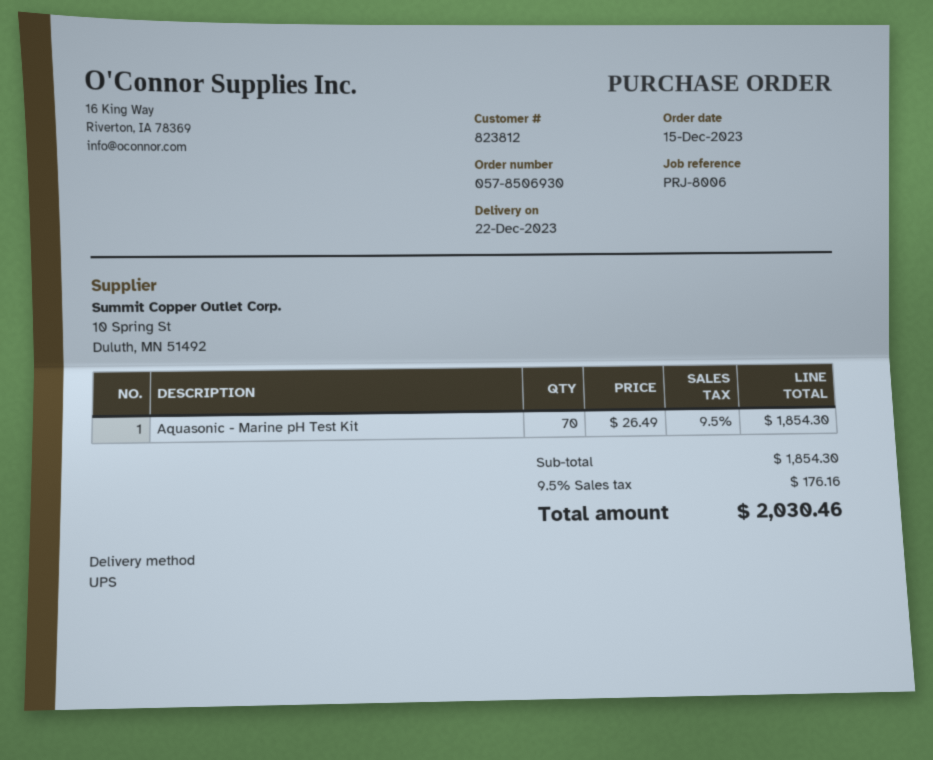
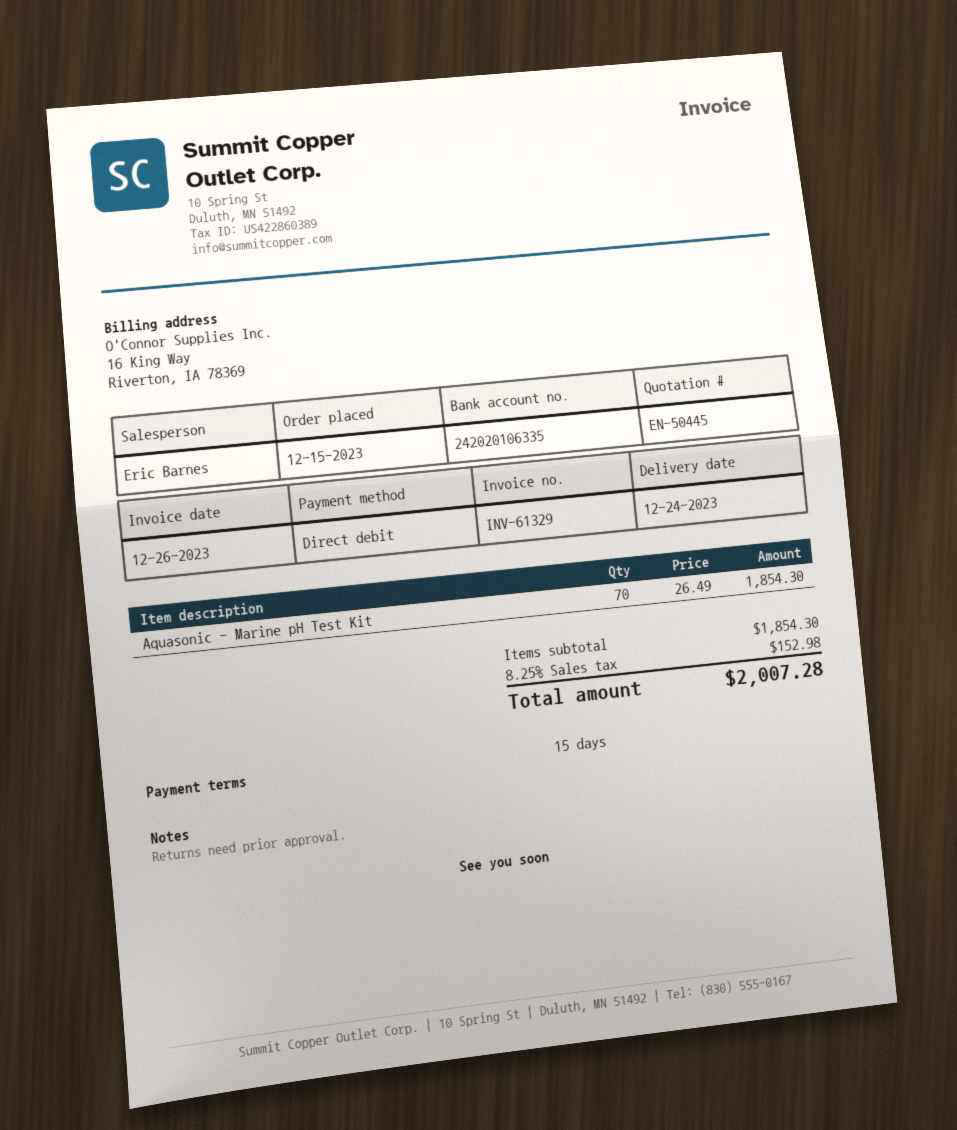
delivery date: 2023-12-22 -> 2023-12-24
tax: 9.5% = 176.16 -> 8.25% = 152.98
total: 2030.46 -> 2007.28

